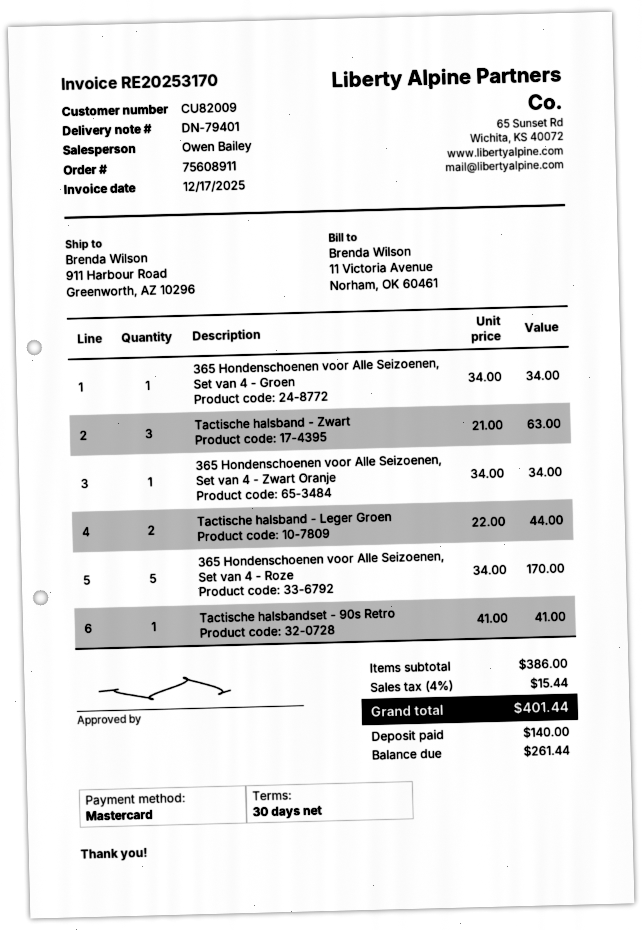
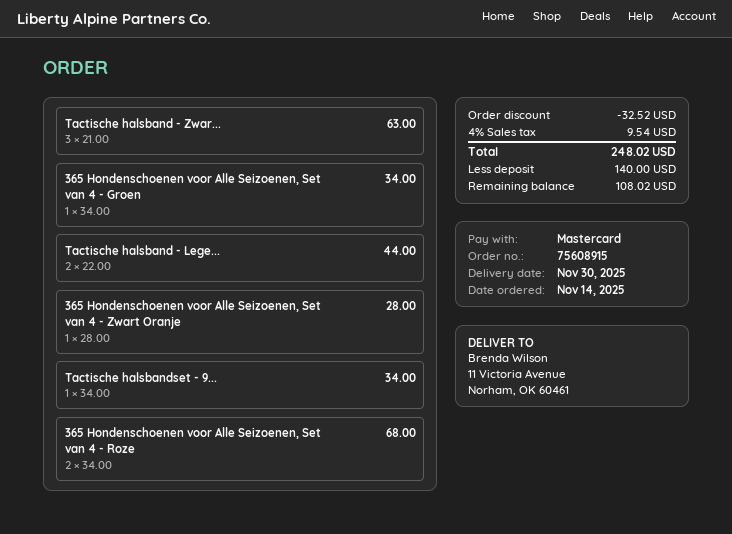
order number: 75608911 -> 75608915
ship to: 911 Harbour Road, Greenworth, AZ 10296 -> 11 Victoria Avenue, Norham, OK 60461
365 Hondenschoenen voor Alle Seizoenen, Set van 4 - Zwart Oranje: 1 x 34.00 = 34.00 -> 1 x 28.00 = 28.00
365 Hondenschoenen voor Alle Seizoenen, Set van 4 - Roze: 5 x 34.00 = 170.00 -> 2 x 34.00 = 68.00
Tactische halsbandset - 90s Retro: 1 x 41.00 = 41.00 -> 1 x 34.00 = 34.00
discount: none -> 32.52
tax: 4% = 15.44 -> 4% = 9.54
total: 401.44 -> 248.02
balance: 261.44 -> 108.02

